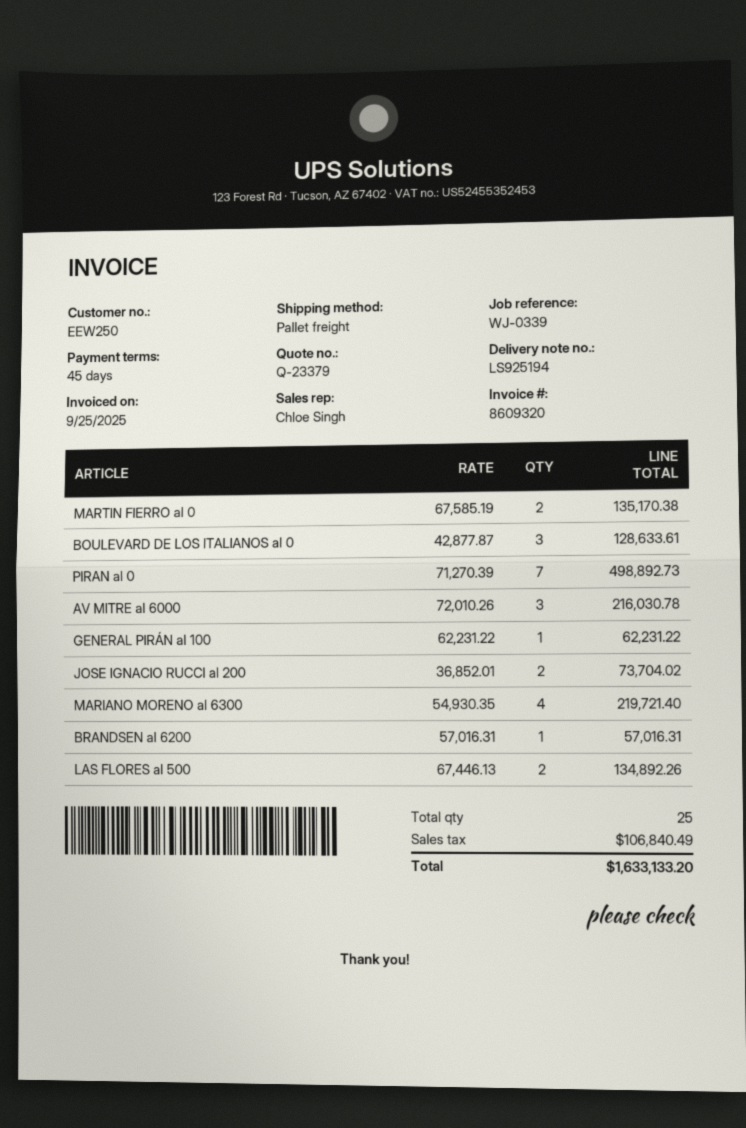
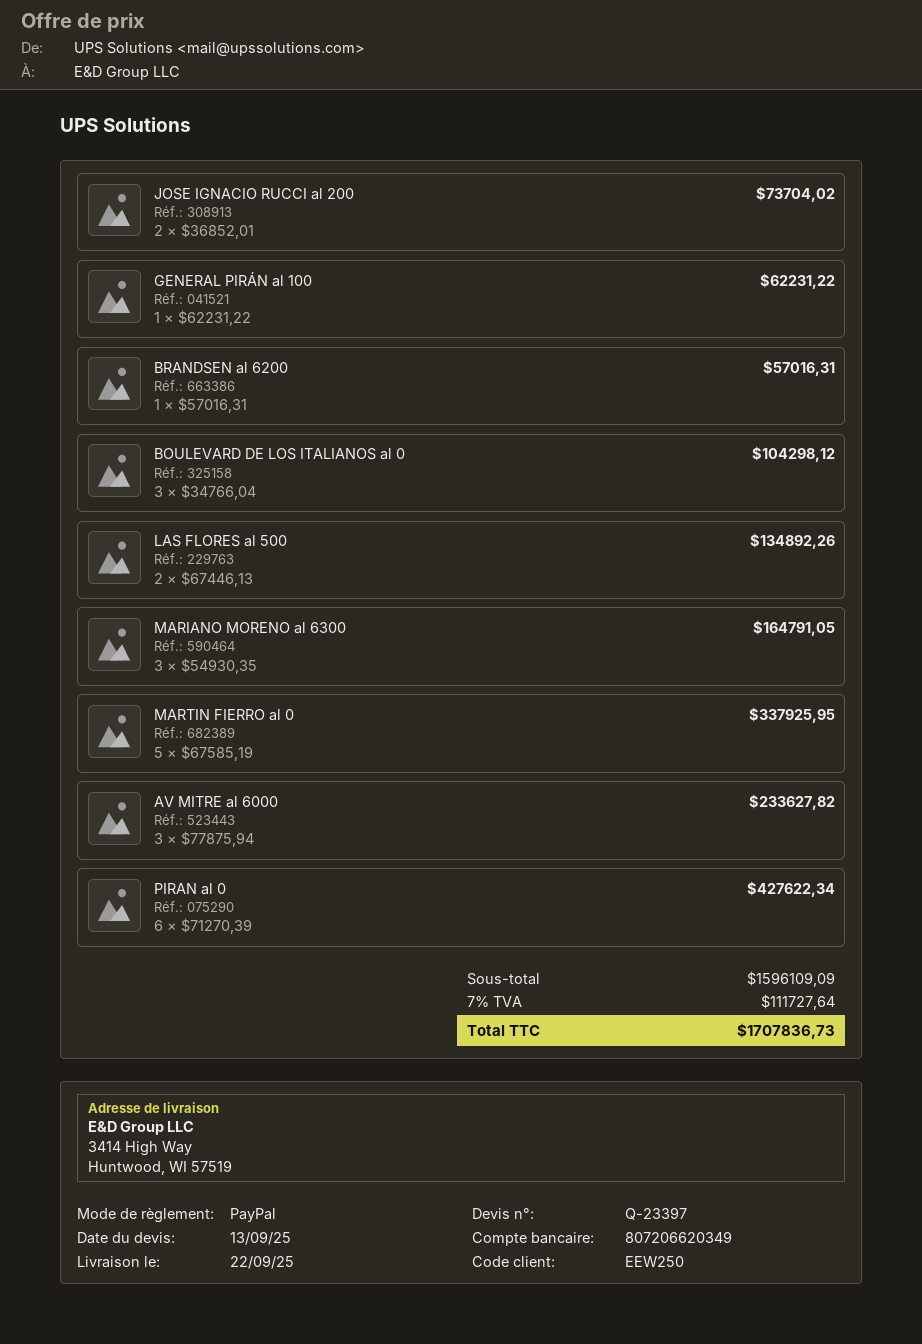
quote number: Q-23379 -> Q-23397
MARTIN FIERRO al 0: 2 x 67585.19 = 135170.38 -> 5 x 67585.19 = 337925.95
BOULEVARD DE LOS ITALIANOS al 0: 3 x 42877.87 = 128633.61 -> 3 x 34766.04 = 104298.12
PIRAN al 0: 7 x 71270.39 = 498892.73 -> 6 x 71270.39 = 427622.34
AV MITRE al 6000: 3 x 72010.26 = 216030.78 -> 3 x 77875.94 = 233627.82
MARIANO MORENO al 6300: 4 x 54930.35 = 219721.40 -> 3 x 54930.35 = 164791.05
tax: 106840.49 -> 111727.64
total: 1633133.20 -> 1707836.73

